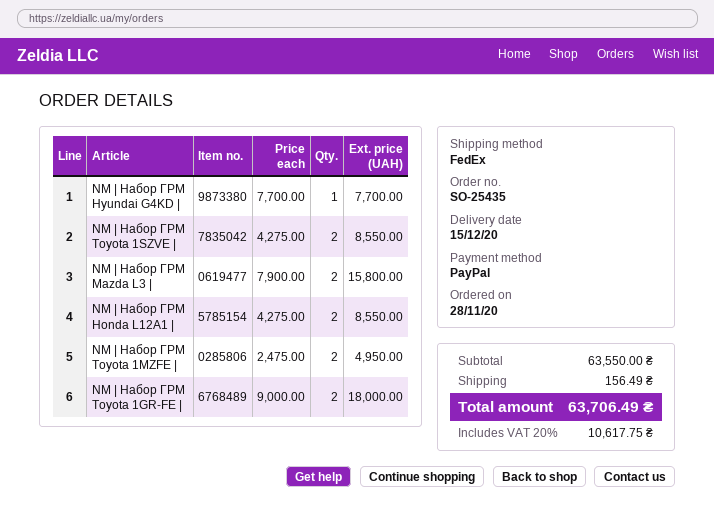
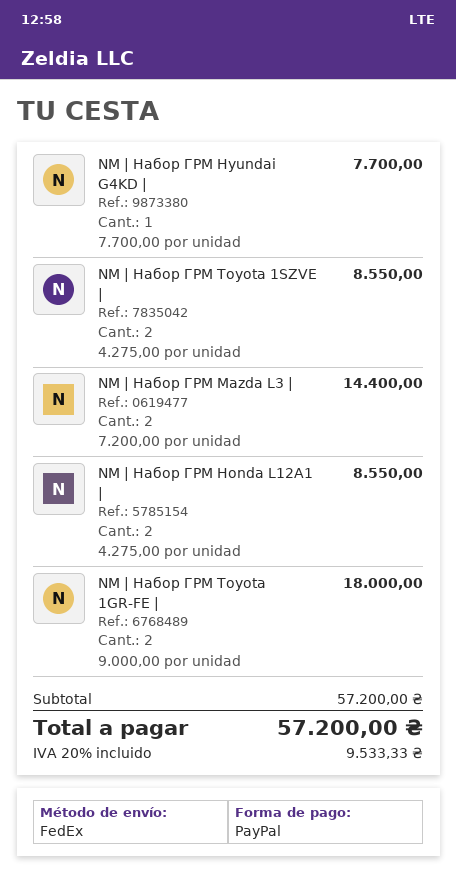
NM | Набор ГРМ Mazda L3 |: 2 x 7900.00 = 15800.00 -> 2 x 7200.00 = 14400.00
NM | Набор ГРМ Toyota 1MZFE |: 2 x 2475.00 = 4950.00 -> none
subtotal: 63550.00 -> 57200.00
shipping: 156.49 -> none
tax: 20% = 10617.75 -> 20% = 9533.33
total: 63706.49 -> 57200.00

